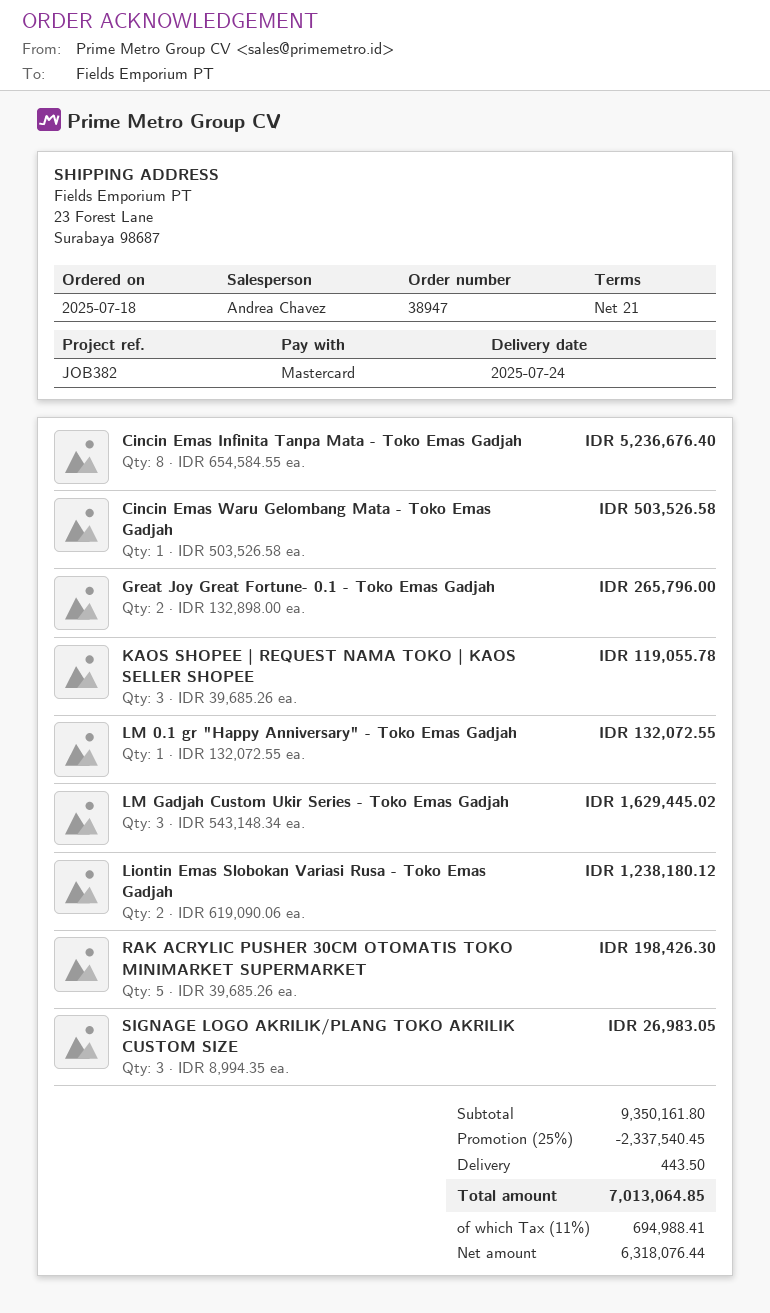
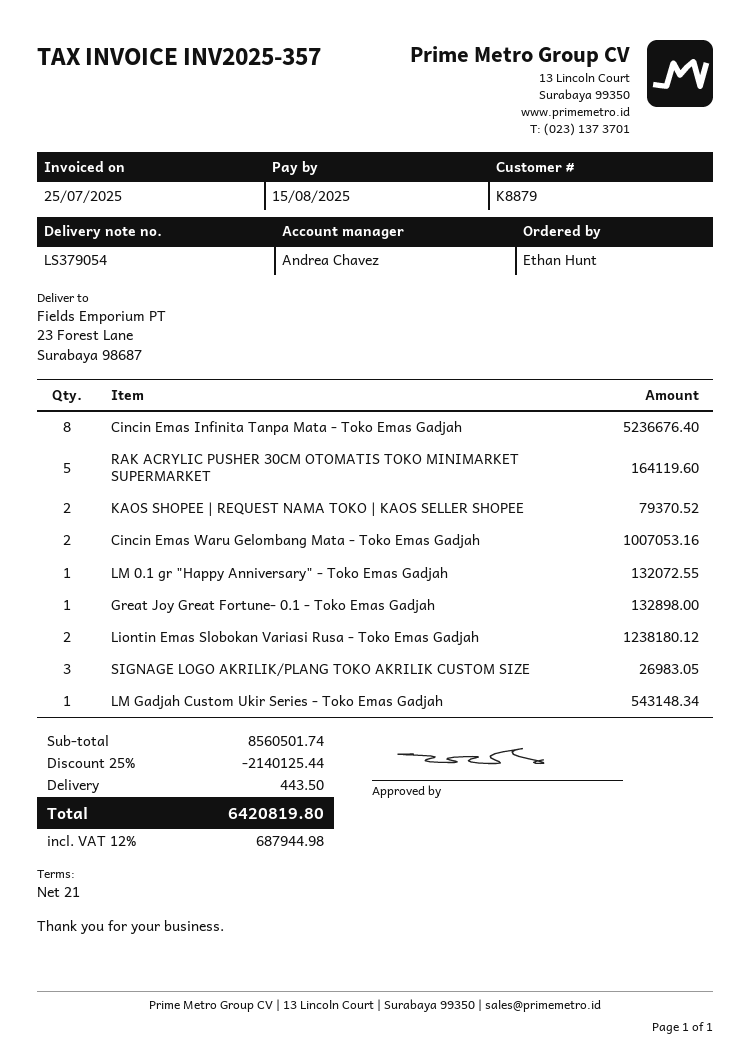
Cincin Emas Waru Gelombang Mata - Toko Emas Gadjah: 1 for 503526.58 -> 2 for 1007053.16
Great Joy Great Fortune- 0.1 - Toko Emas Gadjah: 2 for 265796.00 -> 1 for 132898.00
KAOS SHOPEE | REQUEST NAMA TOKO | KAOS SELLER SHOPEE: 3 for 119055.78 -> 2 for 79370.52
LM Gadjah Custom Ukir Series - Toko Emas Gadjah: 3 for 1629445.02 -> 1 for 543148.34
RAK ACRYLIC PUSHER 30CM OTOMATIS TOKO MINIMARKET SUPERMARKET: 5 for 198426.30 -> 5 for 164119.60
subtotal: 9350161.80 -> 8560501.74
discount: 25% = 2337540.45 -> 25% = 2140125.44
tax: 11% = 694988.41 -> 12% = 687944.98
total: 7013064.85 -> 6420819.80

